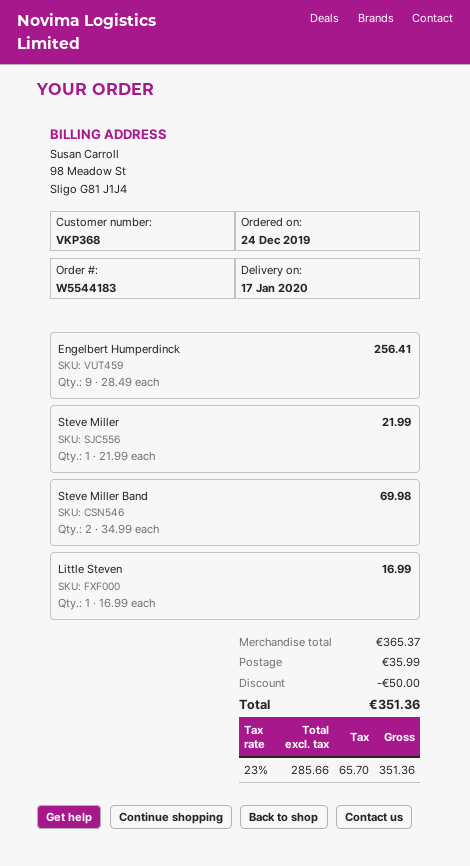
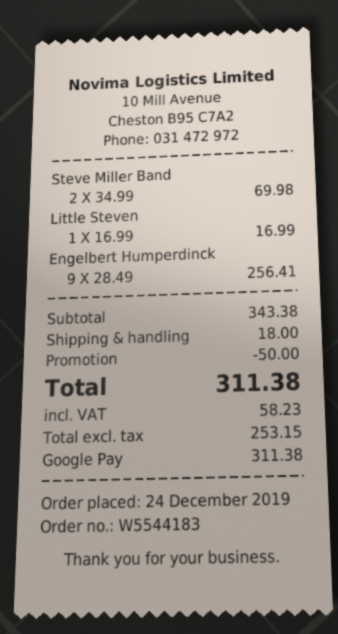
Steve Miller: 1 x 21.99 = 21.99 -> none
subtotal: 365.37 -> 343.38
shipping: 35.99 -> 18.00
net: 285.66 -> 253.15
tax: 65.70 -> 58.23
total: 351.36 -> 311.38

